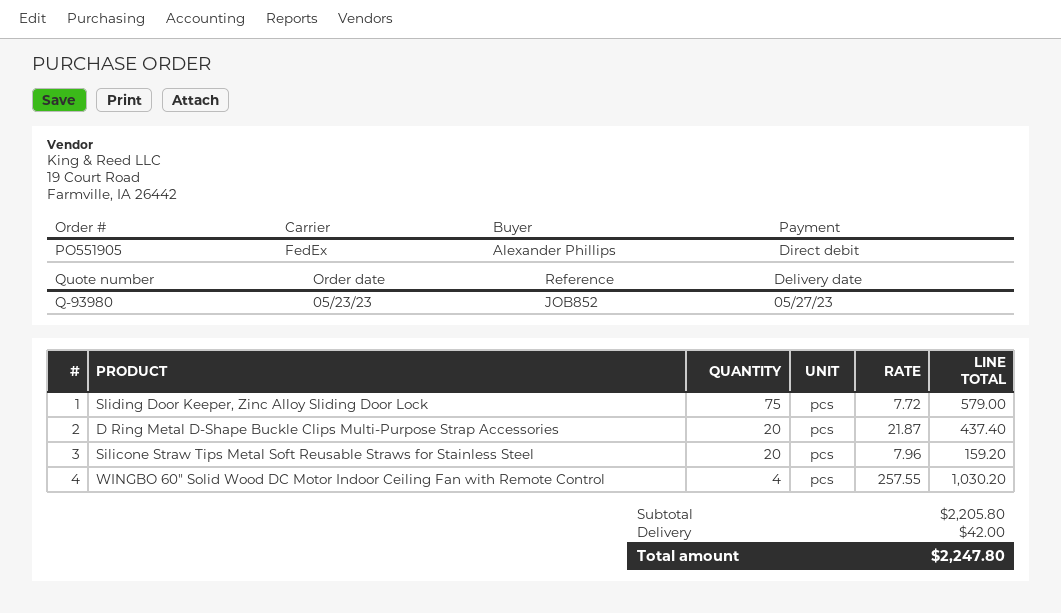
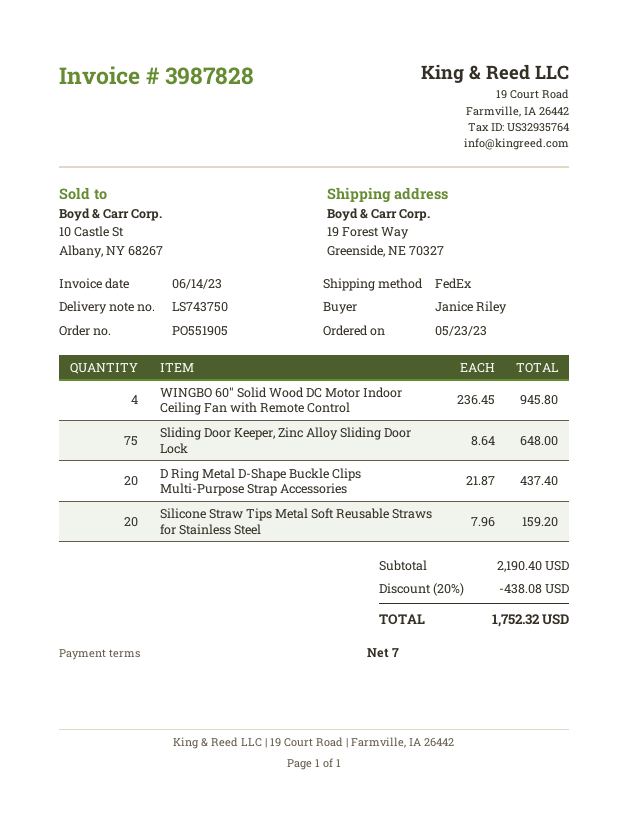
ordered by: Alexander Phillips -> Janice Riley
Sliding Door Keeper, Zinc Alloy Sliding Door Lock: 75 x 7.72 = 579.00 -> 75 x 8.64 = 648.00
WINGBO 60" Solid Wood DC Motor Indoor Ceiling Fan with Remote Control: 4 x 257.55 = 1030.20 -> 4 x 236.45 = 945.80
subtotal: 2205.80 -> 2190.40
discount: none -> 20% = 438.08
shipping: 42.00 -> none
total: 2247.80 -> 1752.32

